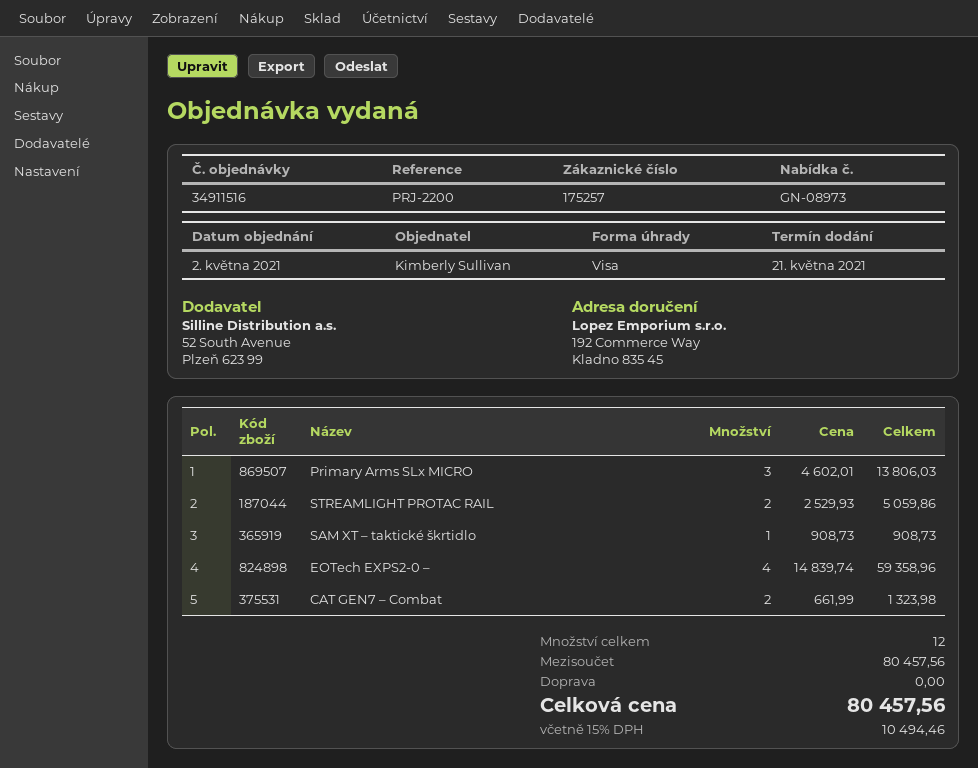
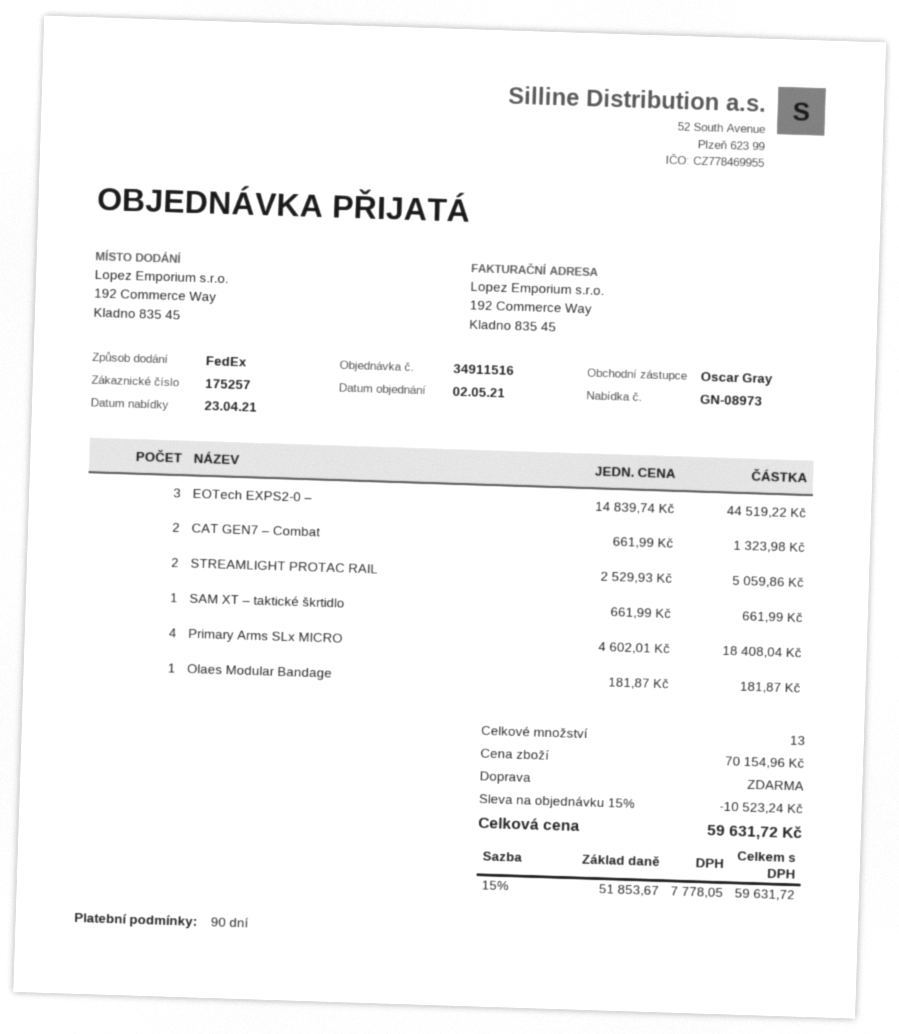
Primary Arms SLx MICRO: 3 x 4602.01 = 13806.03 -> 4 x 4602.01 = 18408.04
SAM XT – taktické škrtidlo: 1 x 908.73 = 908.73 -> 1 x 661.99 = 661.99
EOTech EXPS2-0 –: 4 x 14839.74 = 59358.96 -> 3 x 14839.74 = 44519.22
Olaes Modular Bandage: none -> 1 x 181.87 = 181.87
total quantity: 12 -> 13
subtotal: 80457.56 -> 70154.96
discount: none -> 15% = 10523.24
tax: 15% = 10494.46 -> 15% = 7778.05
total: 80457.56 -> 59631.72

